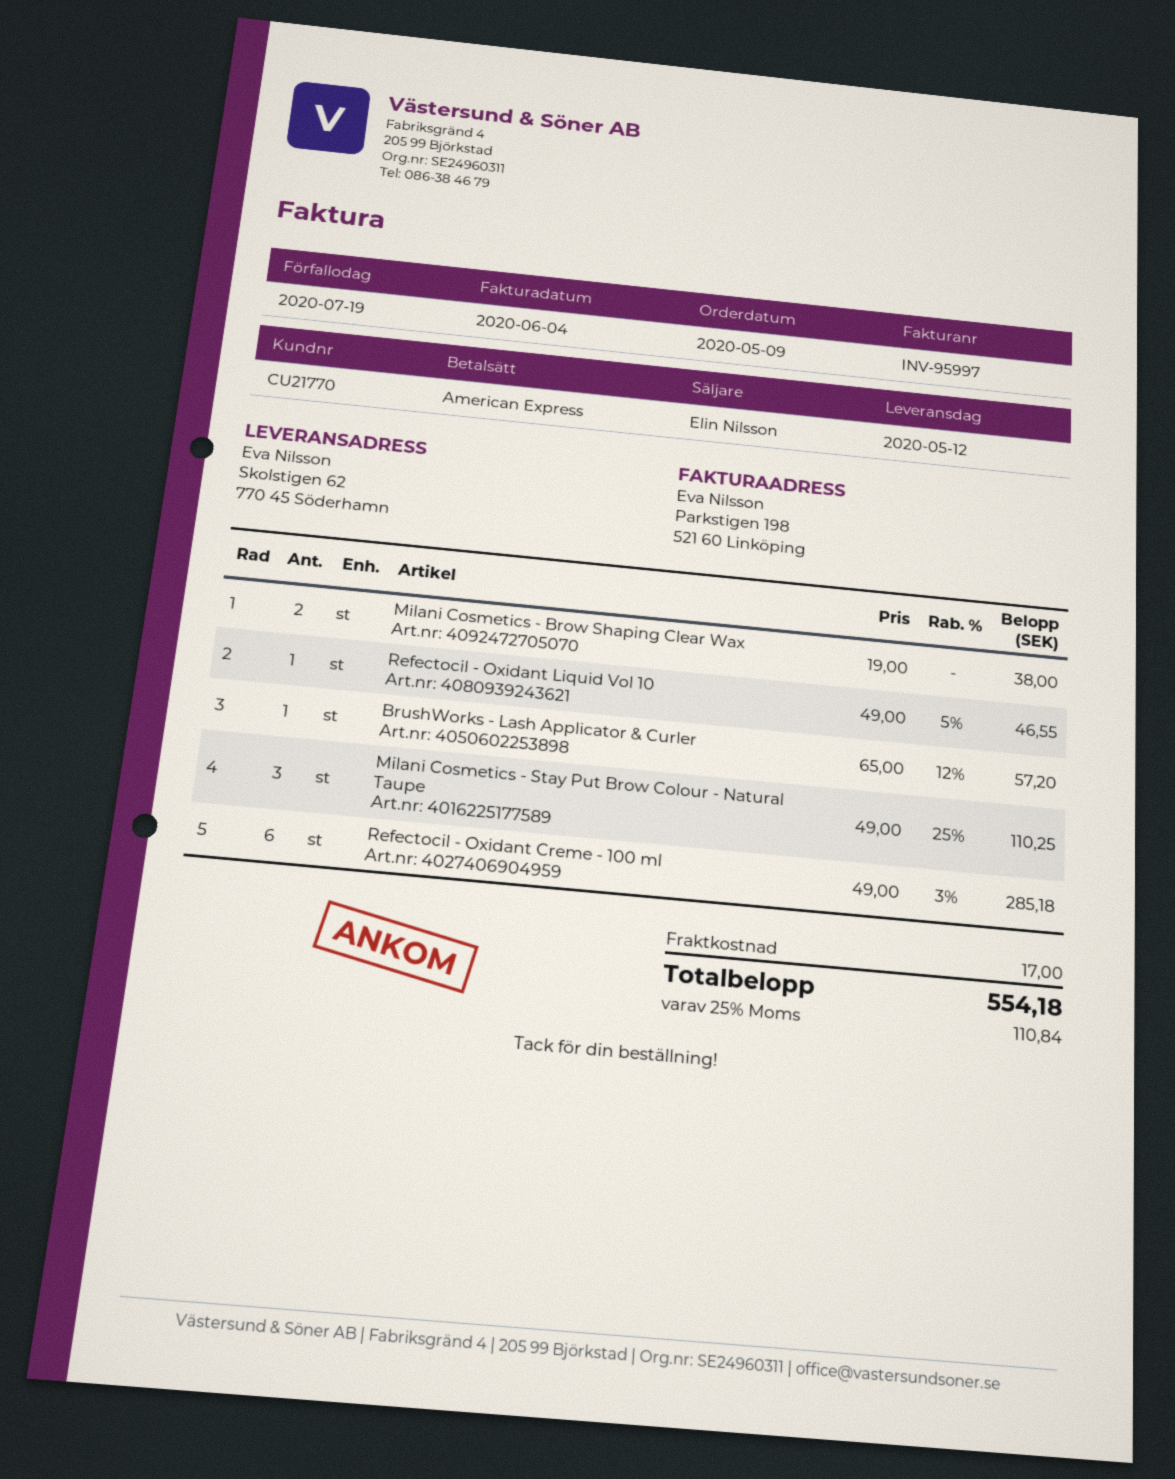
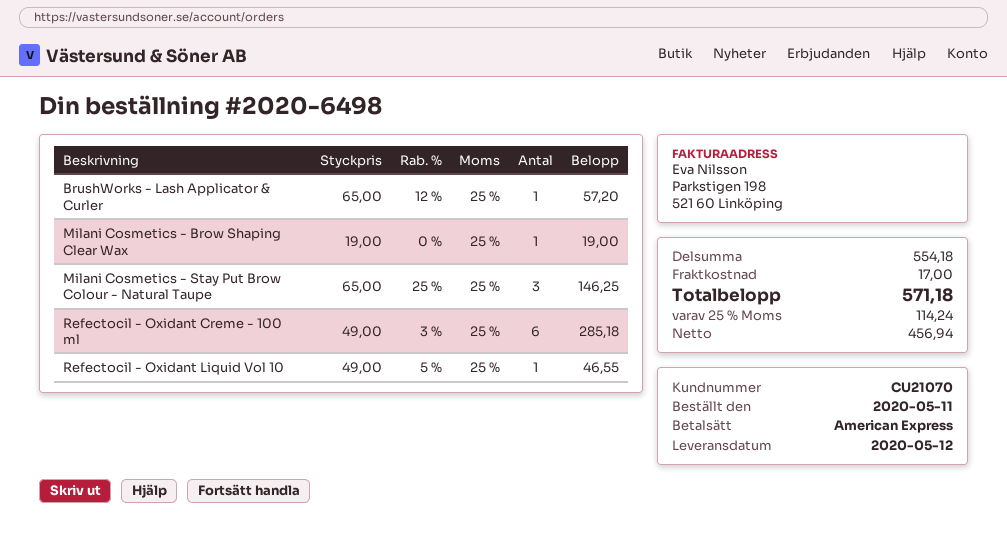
order date: 2020-05-09 -> 2020-05-11
customer number: CU21770 -> CU21070
Milani Cosmetics - Brow Shaping Clear Wax: 2 x 19.00 = 38.00 -> 1 x 19.00 = 19.00
Milani Cosmetics - Stay Put Brow Colour - Natural Taupe: 3 x 49.00 - 25% = 110.25 -> 3 x 65.00 - 25% = 146.25
tax: 25% = 110.84 -> 25% = 114.24
total: 554.18 -> 571.18

